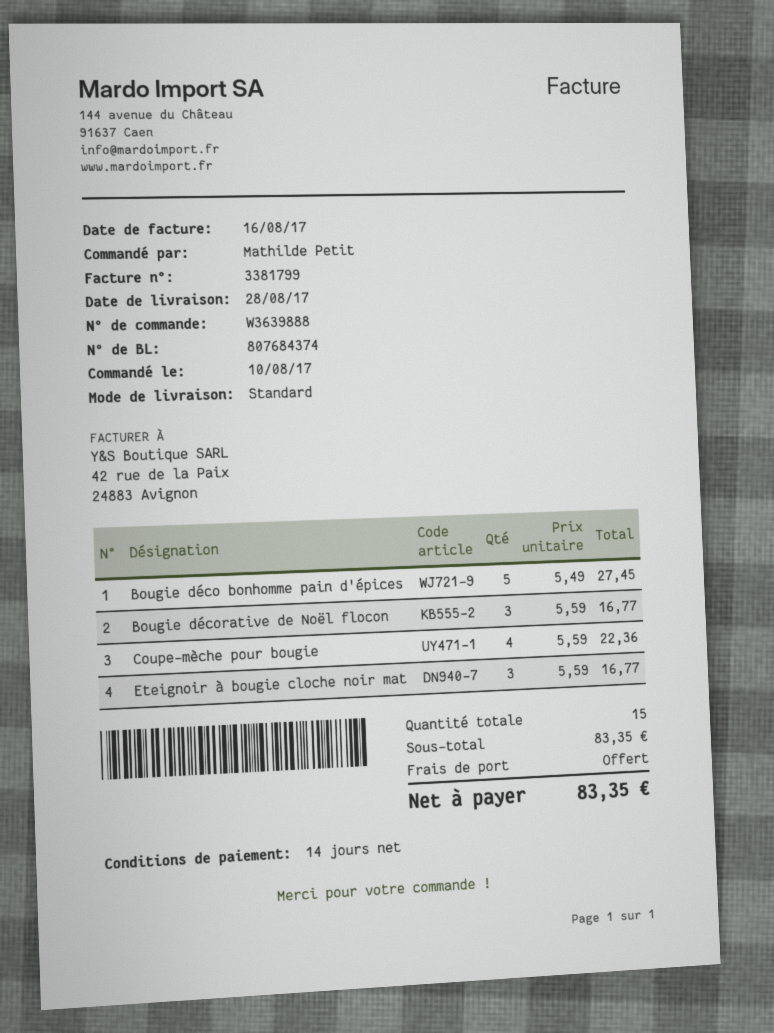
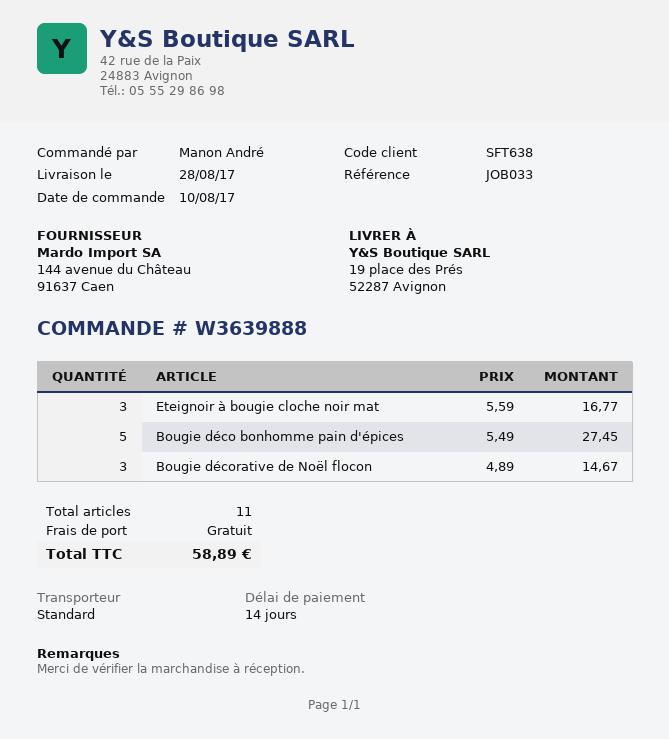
ordered by: Mathilde Petit -> Manon André
Bougie décorative de Noël flocon: 3 x 5.59 = 16.77 -> 3 x 4.89 = 14.67
Coupe-mèche pour bougie: 4 x 5.59 = 22.36 -> none
total quantity: 15 -> 11
total: 83.35 -> 58.89

